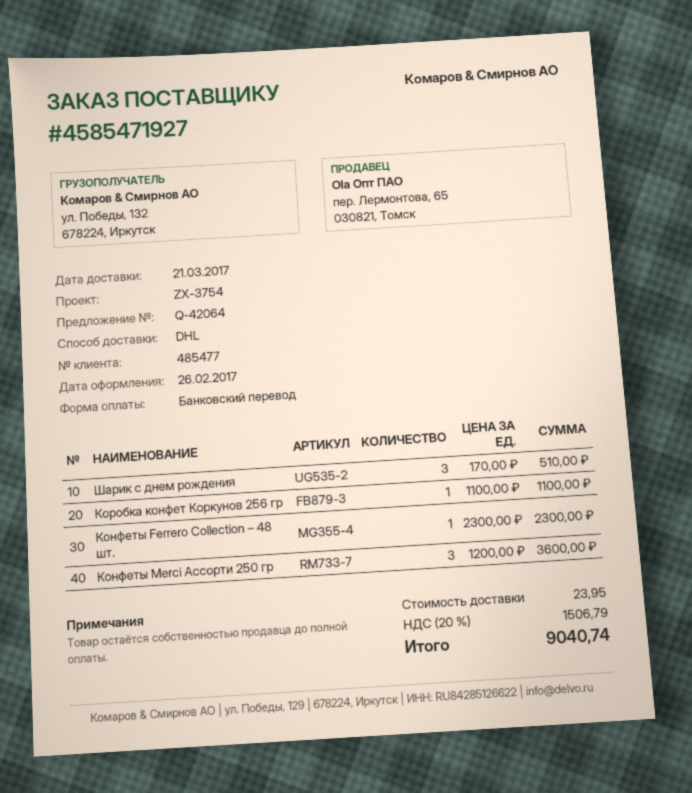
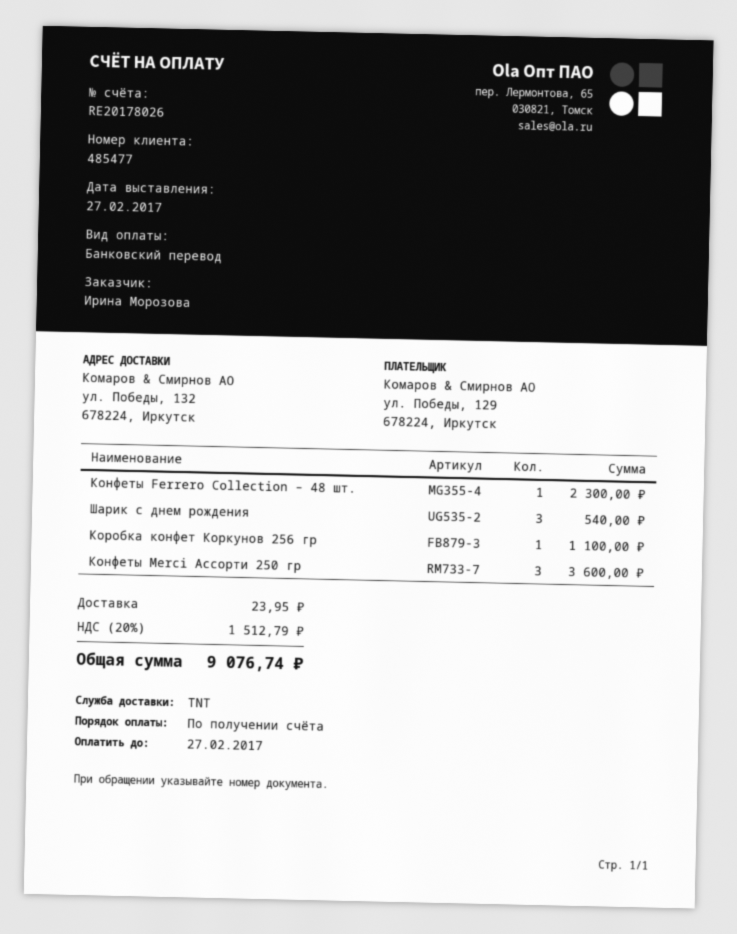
shipping method: DHL -> TNT
Шарик с днем рождения: 3 for 510.00 -> 3 for 540.00
tax: 20% = 1506.79 -> 20% = 1512.79
total: 9040.74 -> 9076.74

